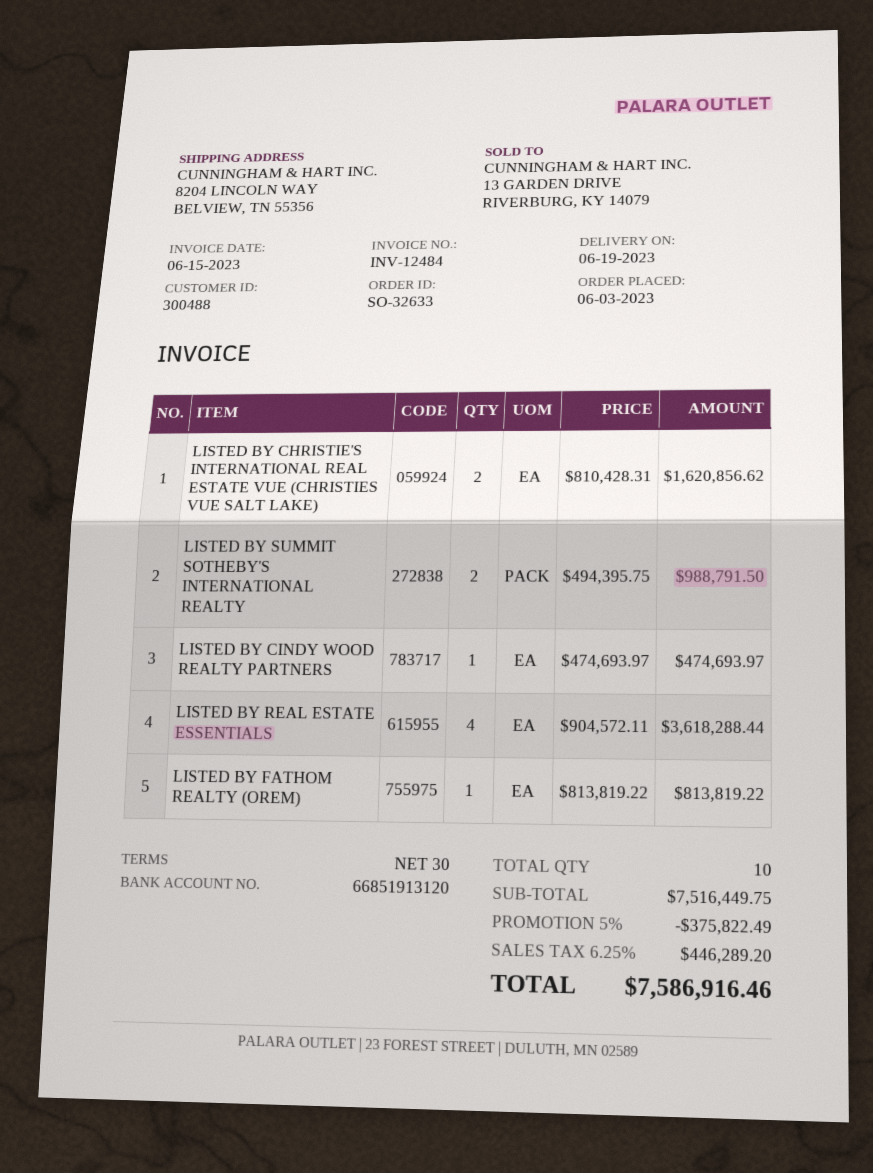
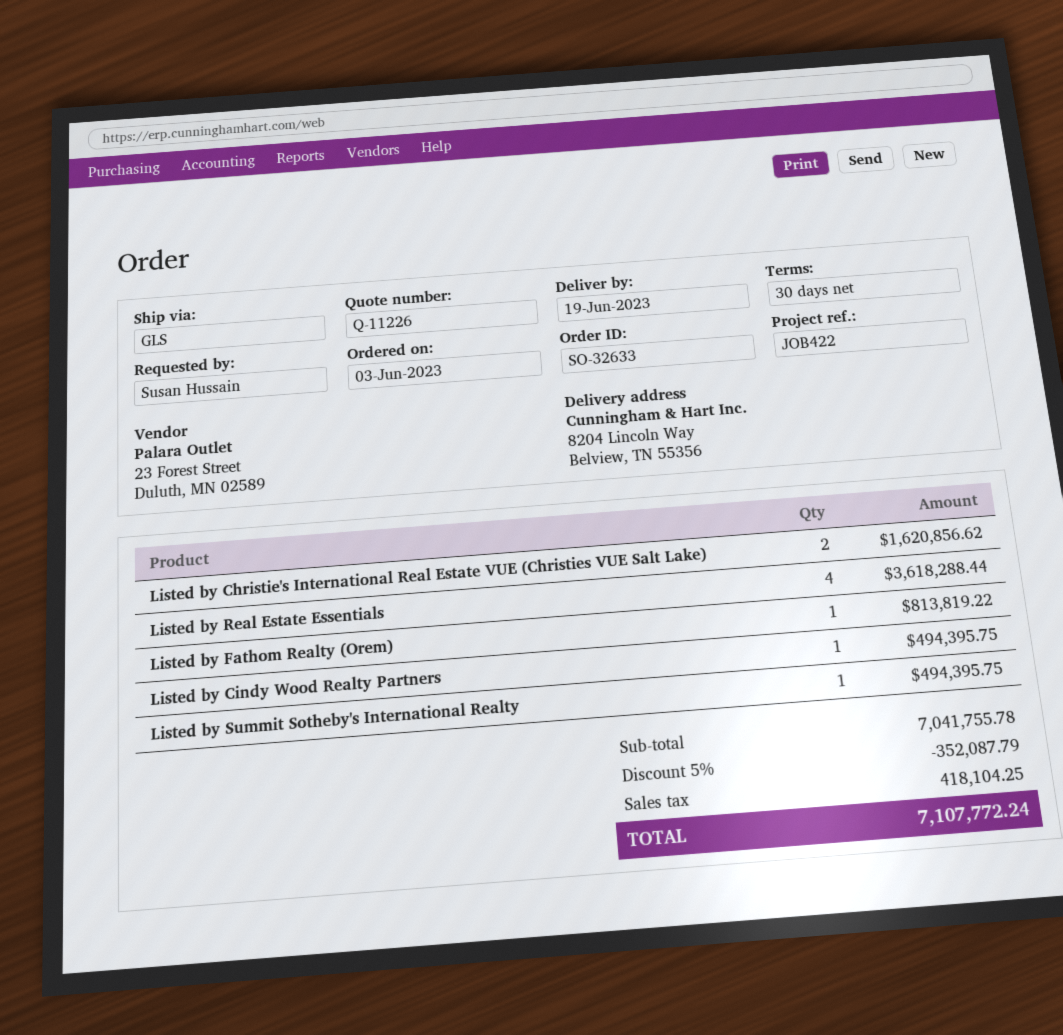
LISTED BY SUMMIT SOTHEBY'S INTERNATIONAL REALTY: 2 for 988791.50 -> 1 for 494395.75
LISTED BY CINDY WOOD REALTY PARTNERS: 1 for 474693.97 -> 1 for 494395.75
subtotal: 7516449.75 -> 7041755.78
discount: 5% = 375822.49 -> 5% = 352087.79
tax: 446289.20 -> 418104.25
total: 7586916.46 -> 7107772.24

